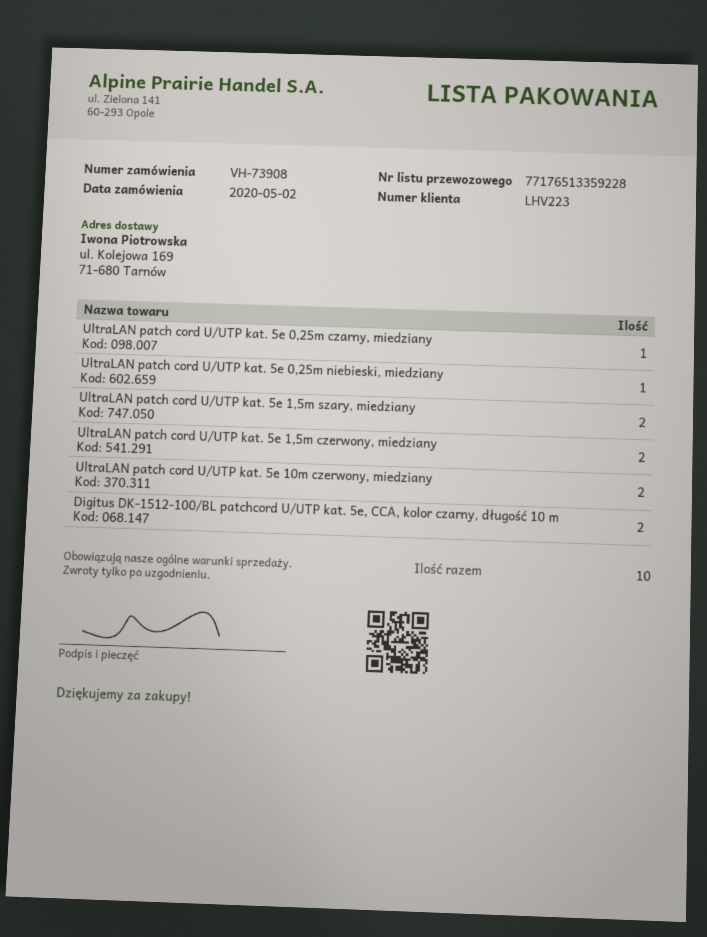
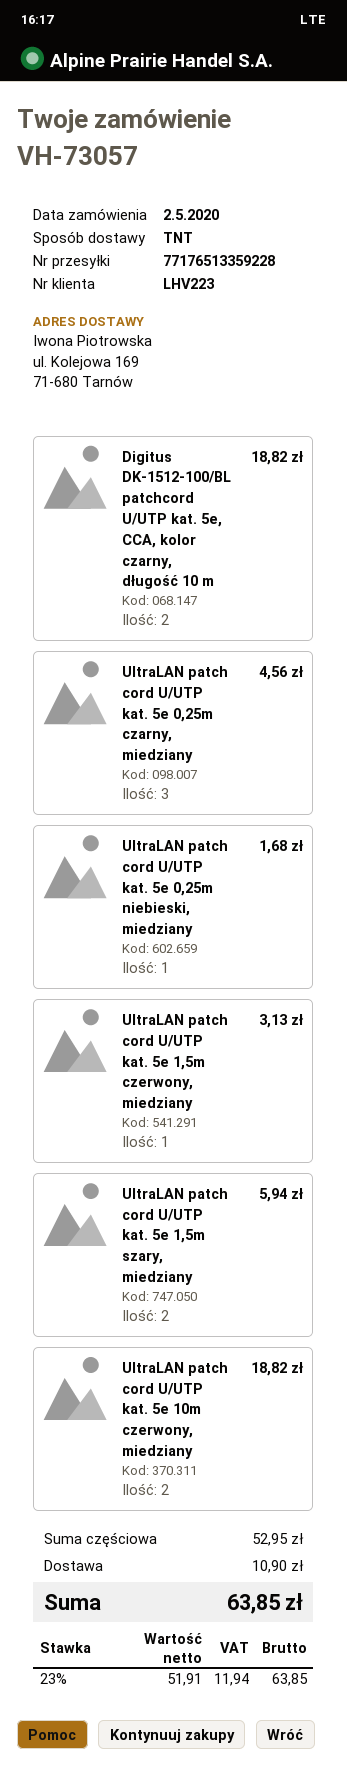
order number: VH-73908 -> VH-73057
UltraLAN patch cord U/UTP kat. 5e 0,25m czarny, miedziany: 1 -> 3
UltraLAN patch cord U/UTP kat. 5e 1,5m czerwony, miedziany: 2 -> 1

